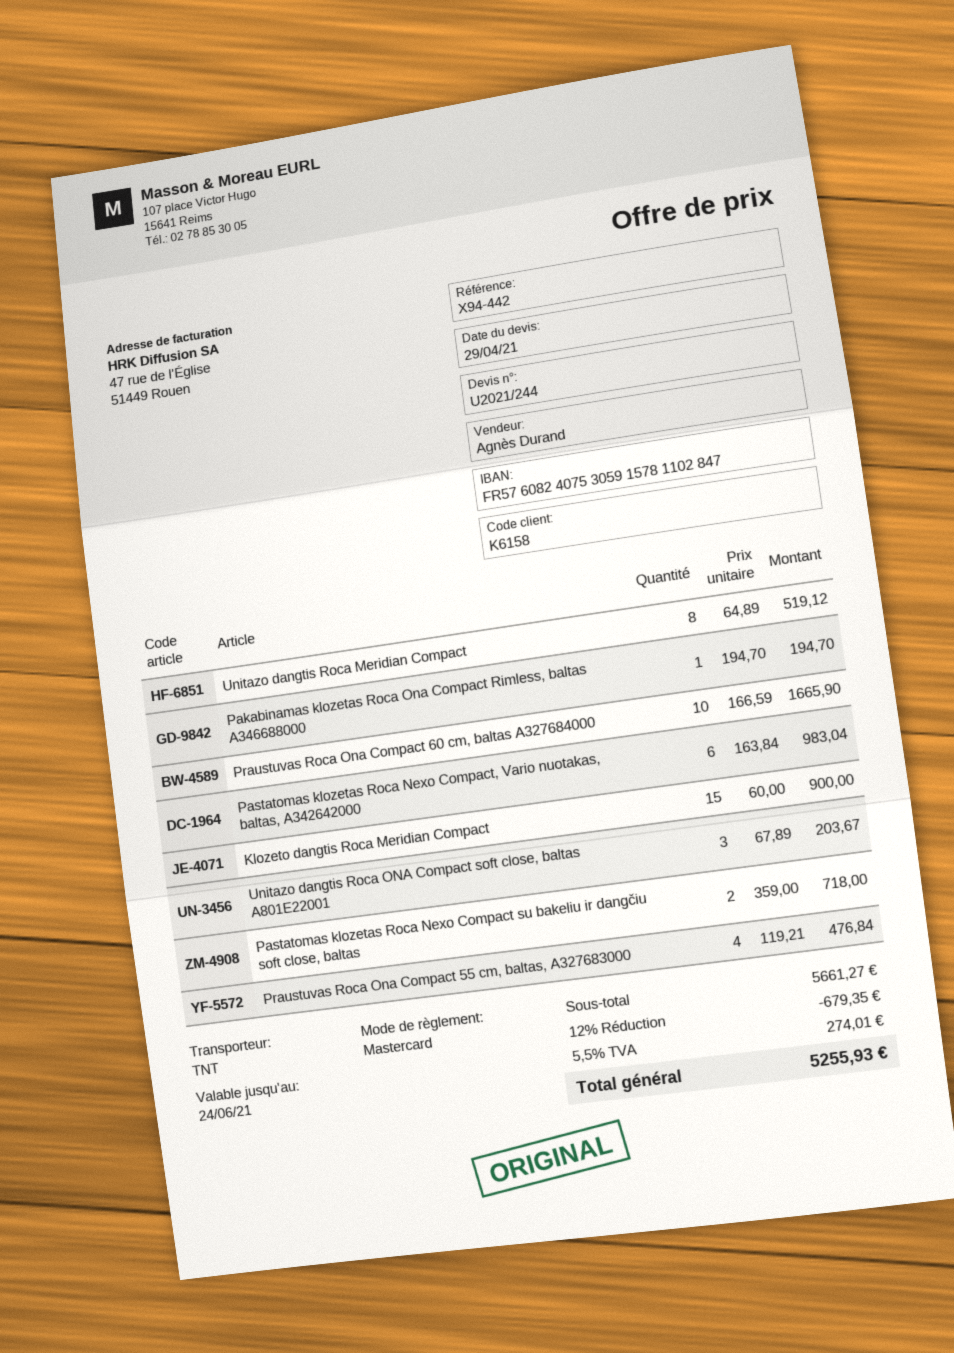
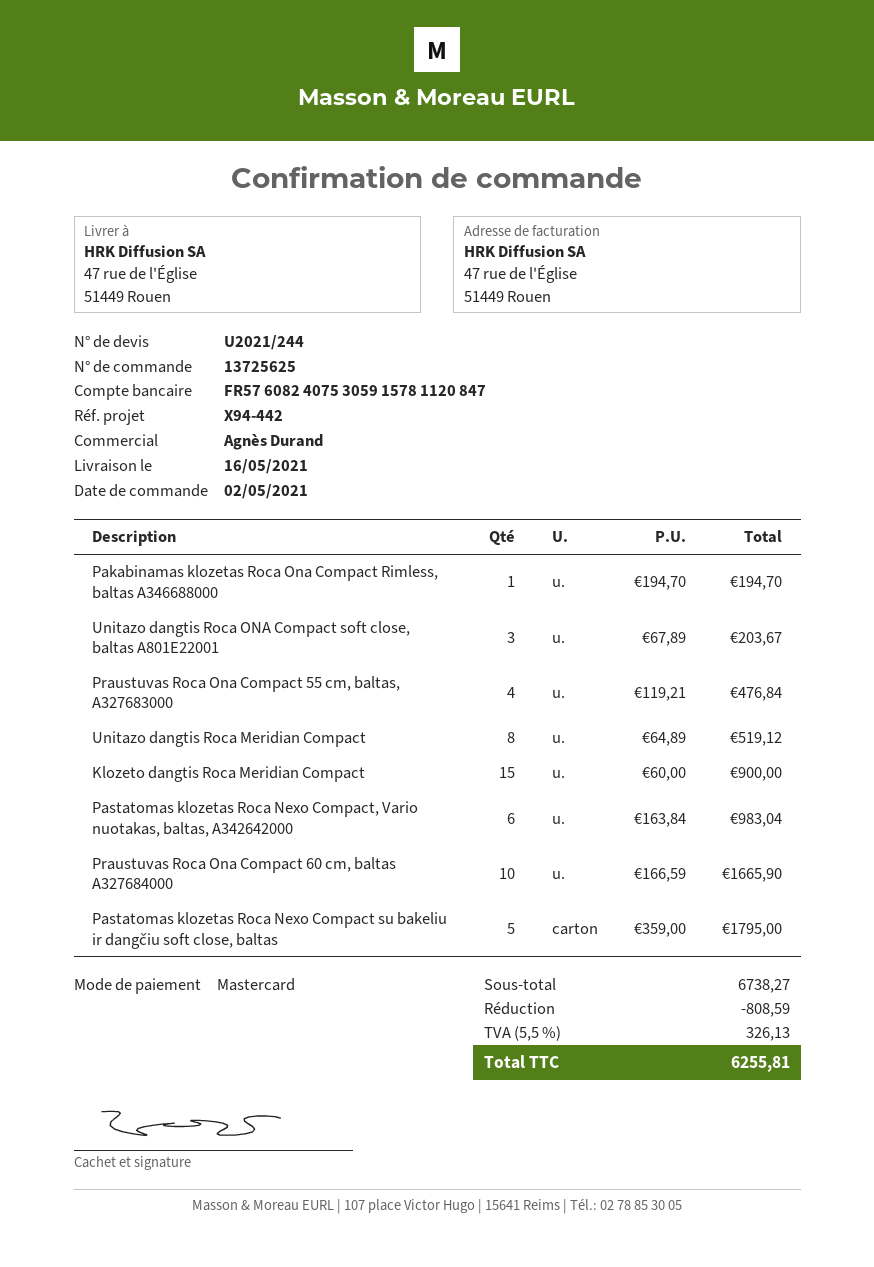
bank account: FR5760824075305915781102847 -> FR5760824075305915781120847
Pastatomas klozetas Roca Nexo Compact su bakeliu ir dangčiu soft close, baltas: 2 x 359.00 = 718.00 -> 5 x 359.00 = 1795.00
subtotal: 5661.27 -> 6738.27
discount: 679.35 -> 808.59
tax: 5.5% = 274.01 -> 5.5% = 326.13
total: 5255.93 -> 6255.81

